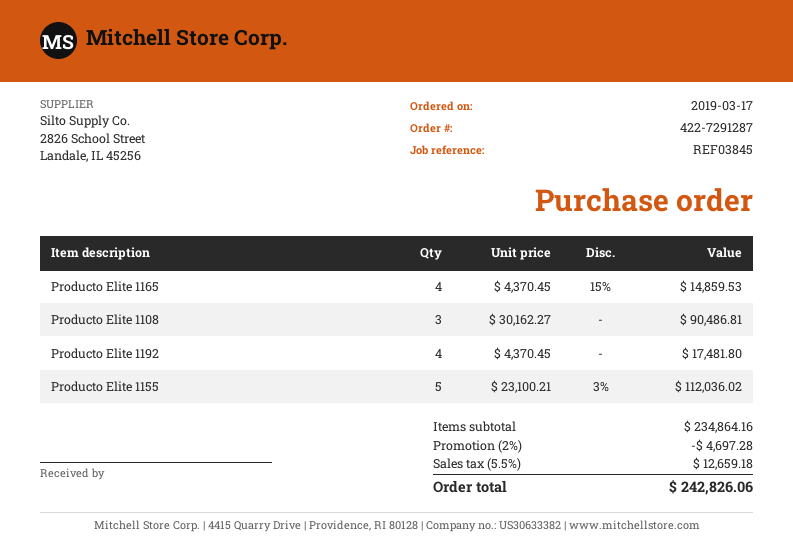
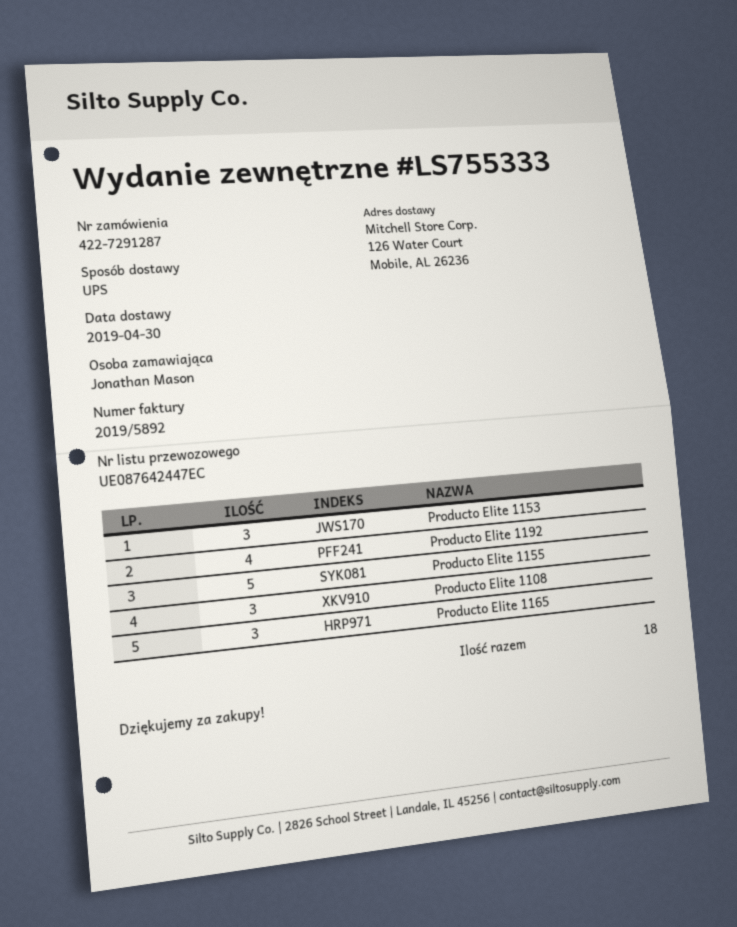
Producto Elite 1165: 4 -> 3
Producto Elite 1153: none -> 3

